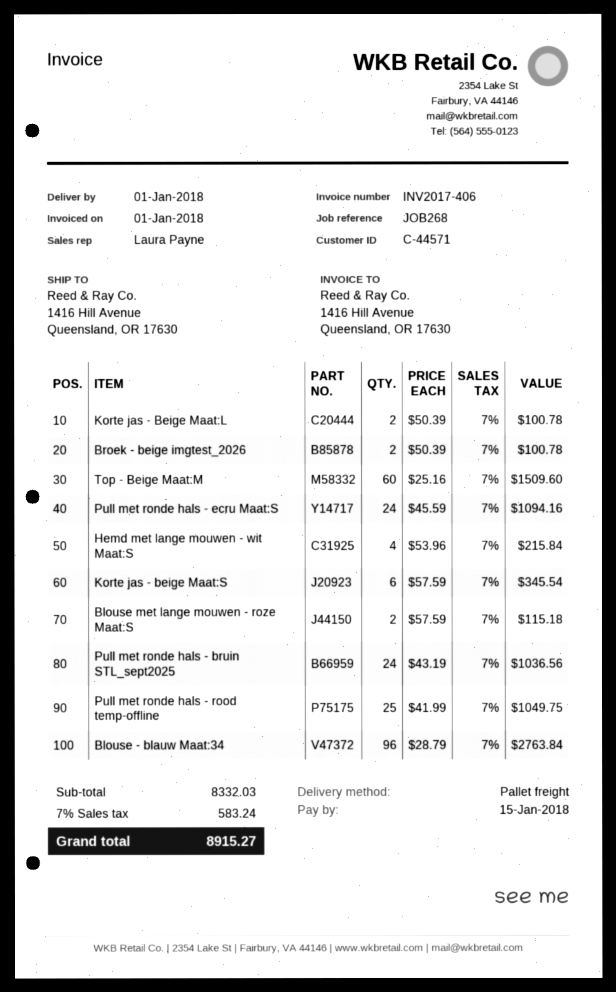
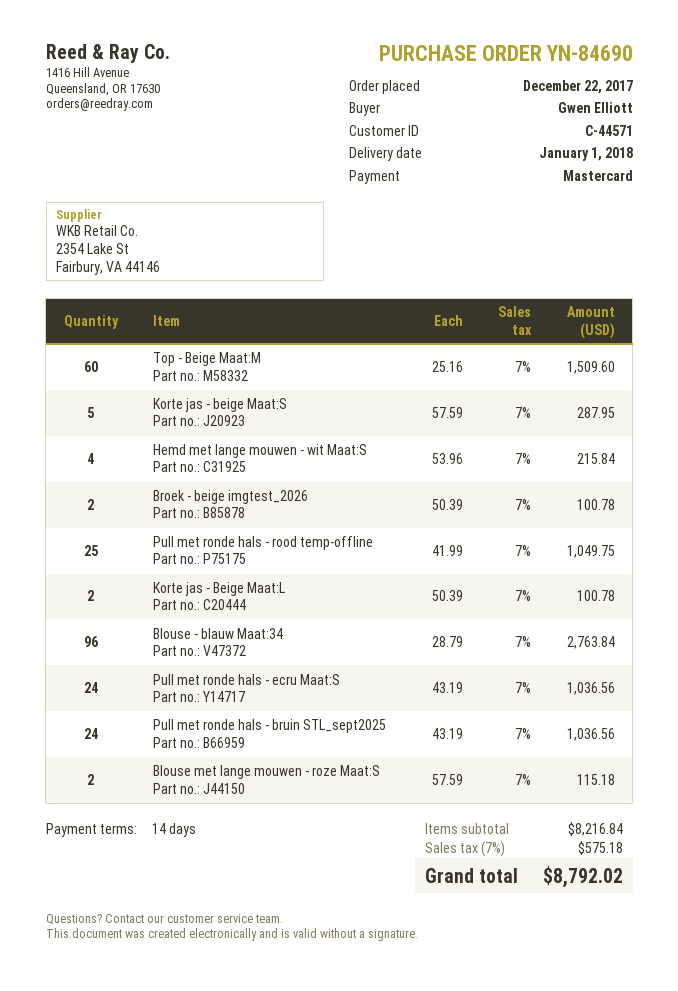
Pull met ronde hals - ecru Maat:S: 24 x 45.59 = 1094.16 -> 24 x 43.19 = 1036.56
Korte jas - beige Maat:S: 6 x 57.59 = 345.54 -> 5 x 57.59 = 287.95
subtotal: 8332.03 -> 8216.84
tax: 7% = 583.24 -> 7% = 575.18
total: 8915.27 -> 8792.02

